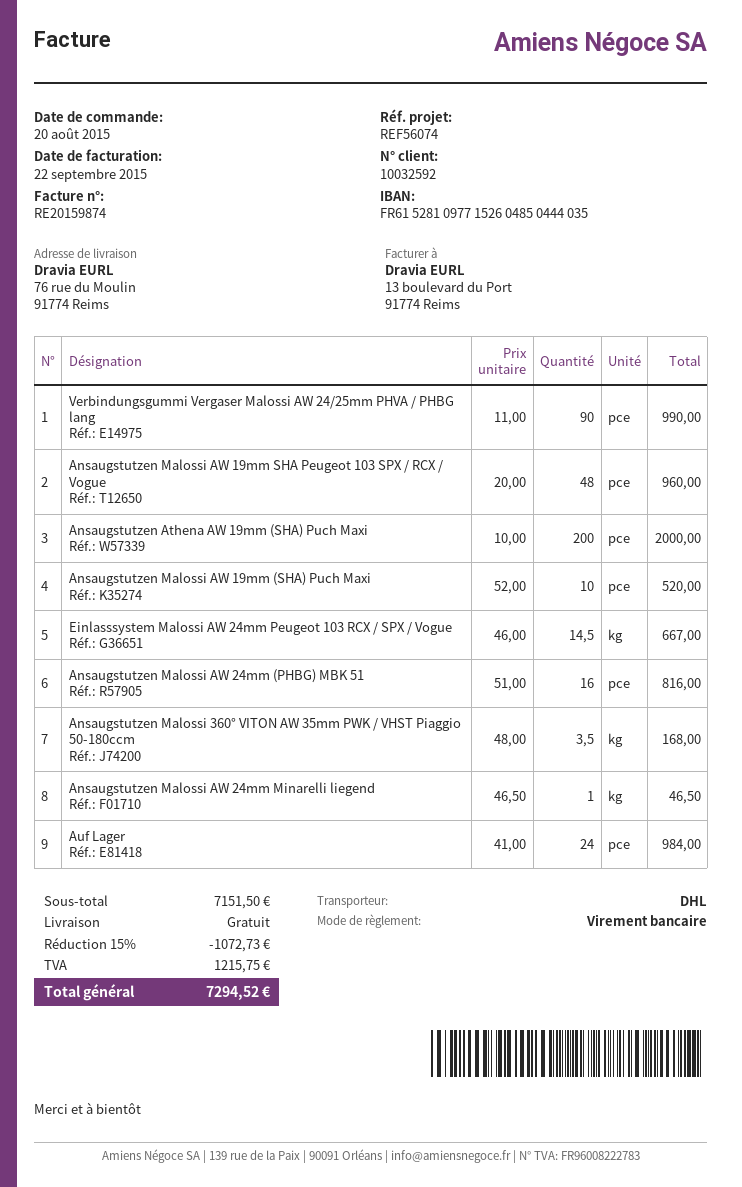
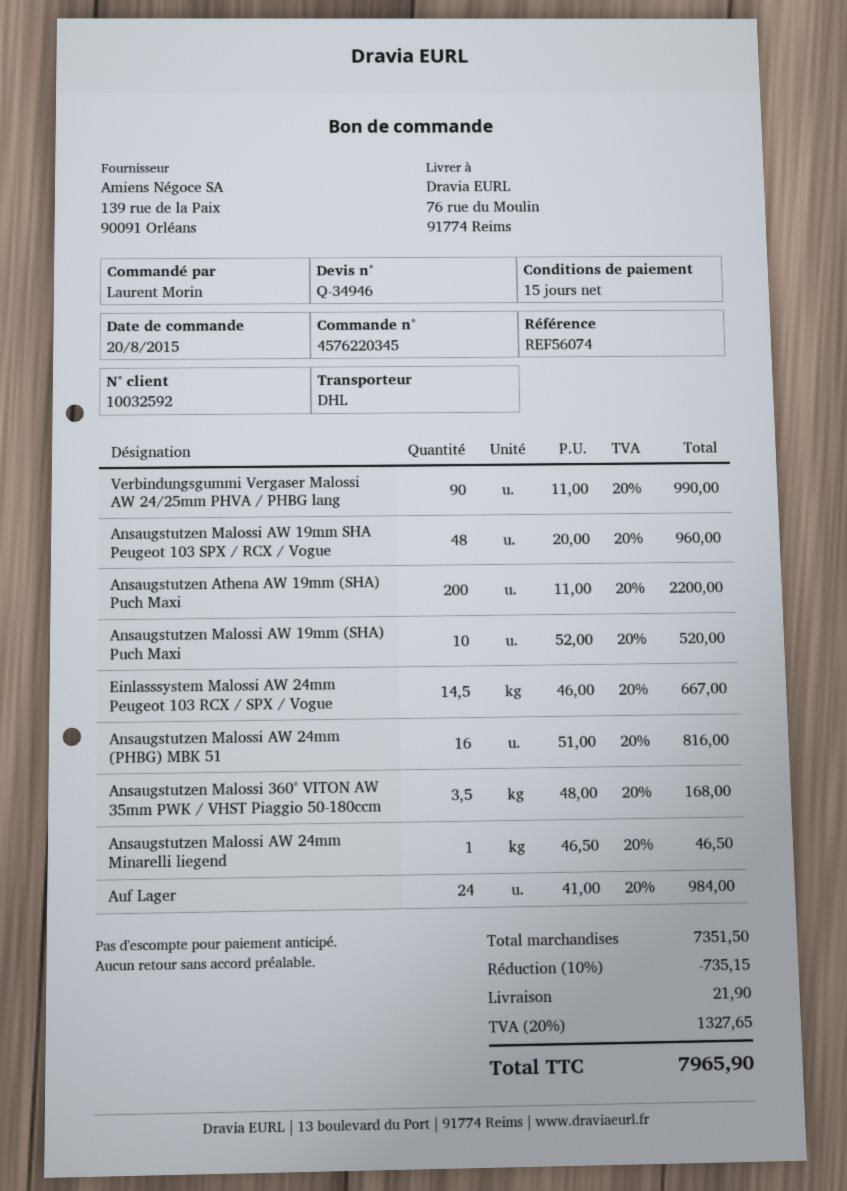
Ansaugstutzen Athena AW 19mm (SHA) Puch Maxi: 200 x 10.00 = 2000.00 -> 200 x 11.00 = 2200.00
subtotal: 7151.50 -> 7351.50
discount: 15% = 1072.73 -> 10% = 735.15
shipping: 0.00 -> 21.90
tax: 1215.75 -> 1327.65
total: 7294.52 -> 7965.90

